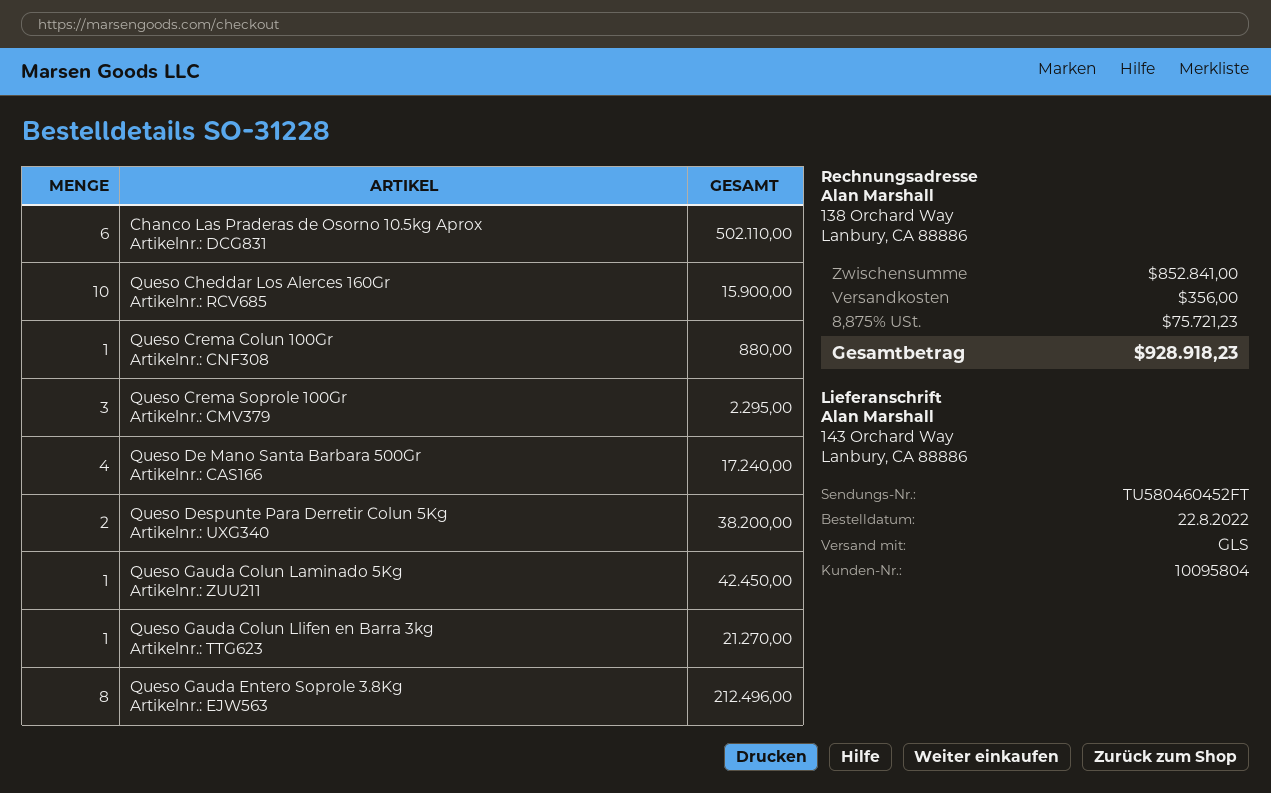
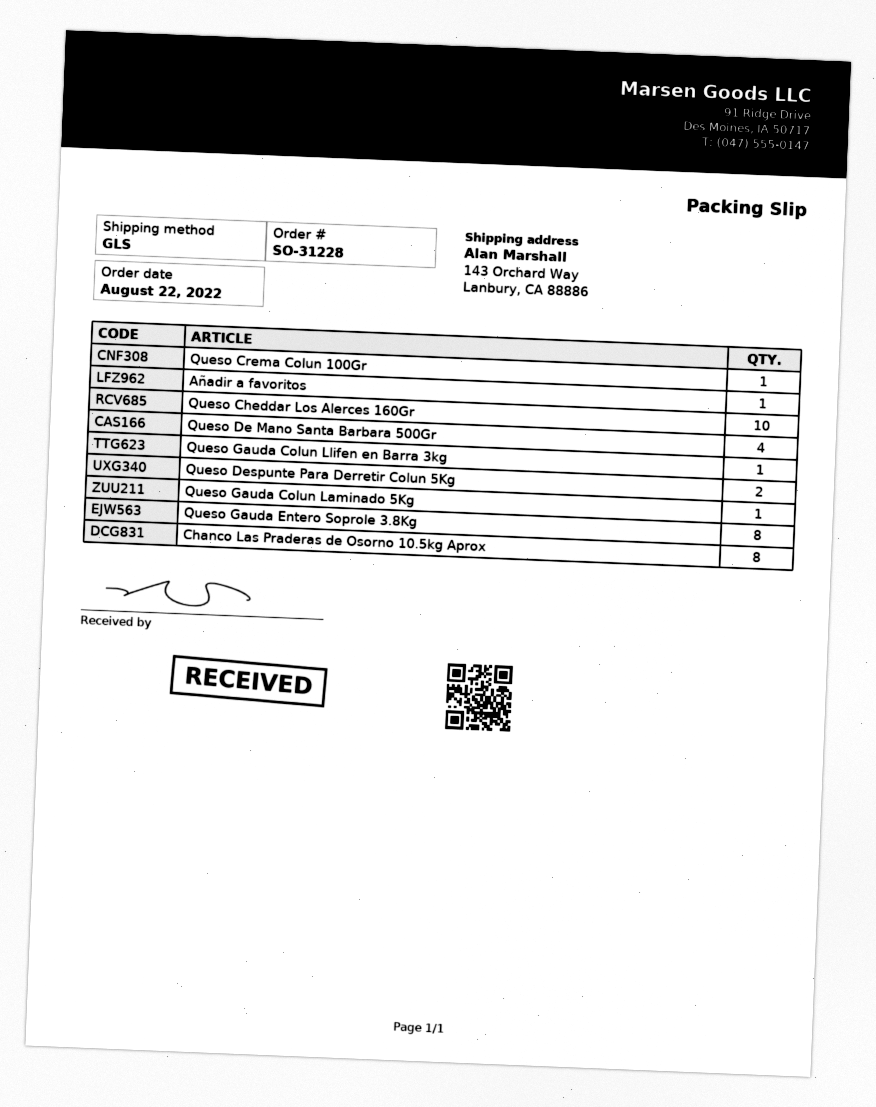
Chanco Las Praderas de Osorno 10.5kg Aprox: 6 -> 8
Queso Crema Soprole 100Gr: 3 -> none
Añadir a favoritos: none -> 1

